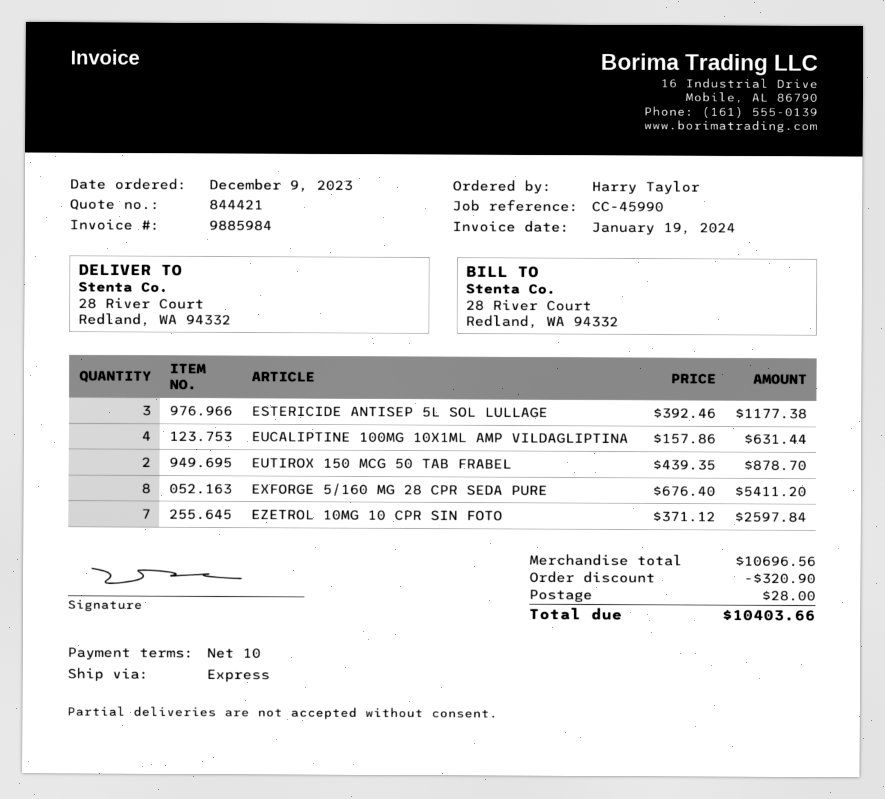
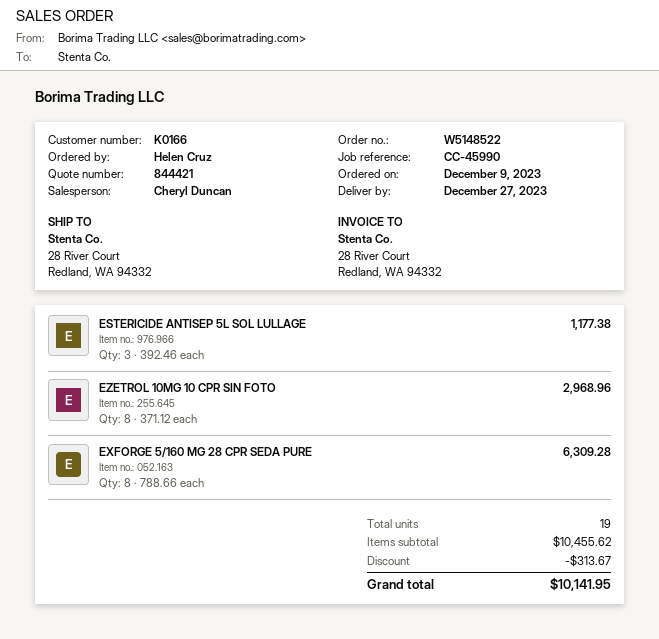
ordered by: Harry Taylor -> Helen Cruz
EUCALIPTINE 100MG 10X1ML AMP VILDAGLIPTINA: 4 x 157.86 = 631.44 -> none
EUTIROX 150 MCG 50 TAB FRABEL: 2 x 439.35 = 878.70 -> none
EXFORGE 5/160 MG 28 CPR SEDA PURE: 8 x 676.40 = 5411.20 -> 8 x 788.66 = 6309.28
EZETROL 10MG 10 CPR SIN FOTO: 7 x 371.12 = 2597.84 -> 8 x 371.12 = 2968.96
subtotal: 10696.56 -> 10455.62
discount: 320.90 -> 313.67
shipping: 28.00 -> none
total: 10403.66 -> 10141.95

